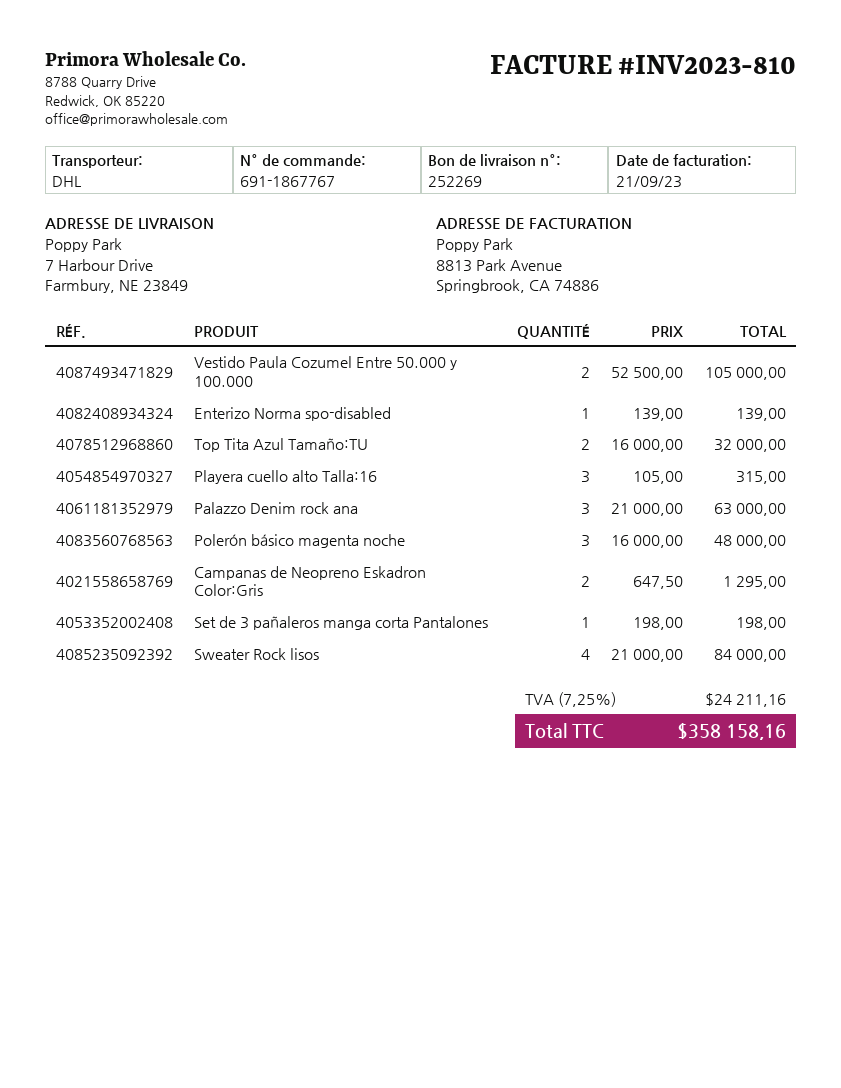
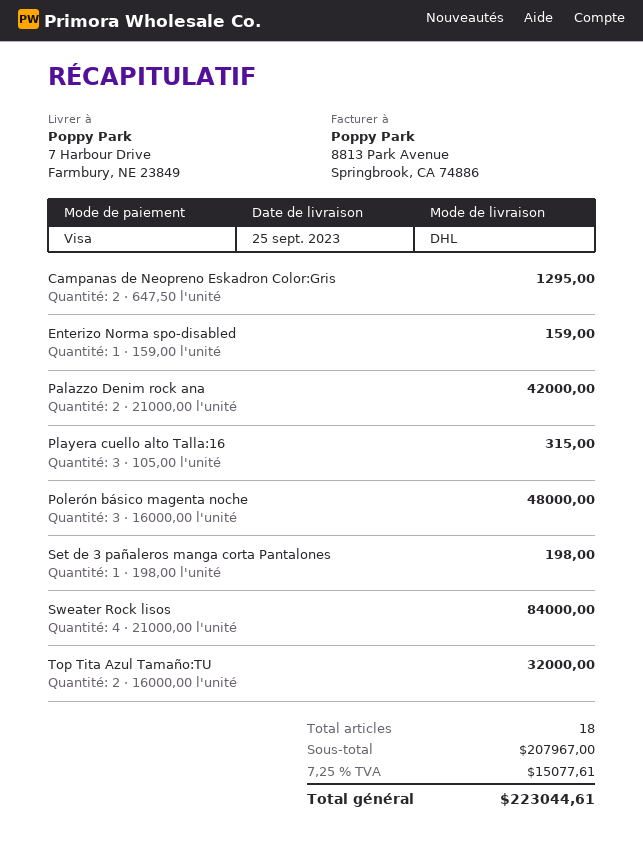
Vestido Paula Cozumel Entre 50.000 y 100.000: 2 x 52500.00 = 105000.00 -> none
Enterizo Norma spo-disabled: 1 x 139.00 = 139.00 -> 1 x 159.00 = 159.00
Palazzo Denim rock ana: 3 x 21000.00 = 63000.00 -> 2 x 21000.00 = 42000.00
tax: 7.25% = 24211.16 -> 7.25% = 15077.61
total: 358158.16 -> 223044.61

